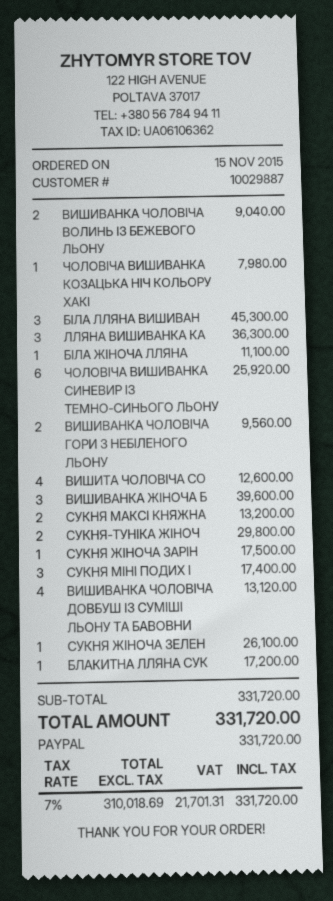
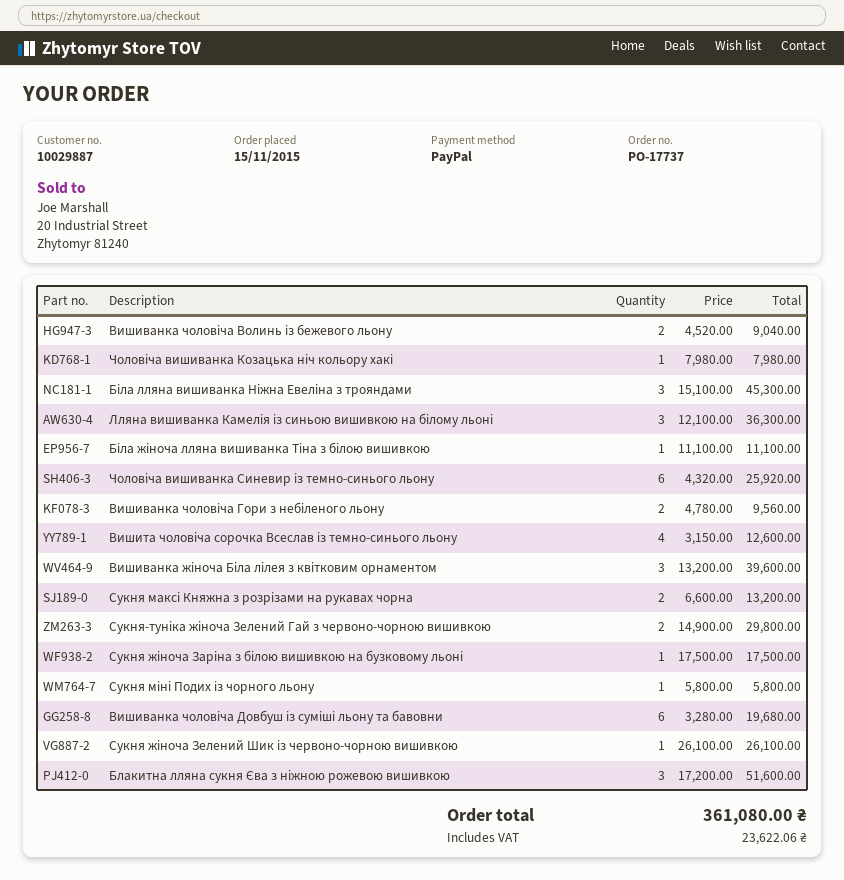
СУКНЯ МІНІ ПОДИХ І: 3 for 17400.00 -> 1 for 5800.00
ВИШИВАНКА ЧОЛОВІЧА ДОВБУШ ІЗ СУМІШІ ЛЬОНУ ТА БАВОВНИ: 4 for 13120.00 -> 6 for 19680.00
БЛАКИТНА ЛЛЯНА СУК: 1 for 17200.00 -> 3 for 51600.00
tax: 21701.31 -> 23622.06
total: 331720.00 -> 361080.00

